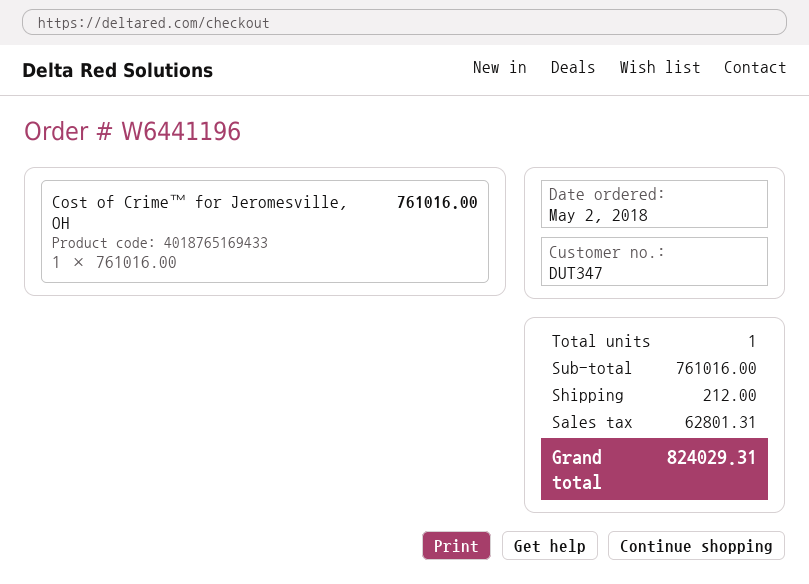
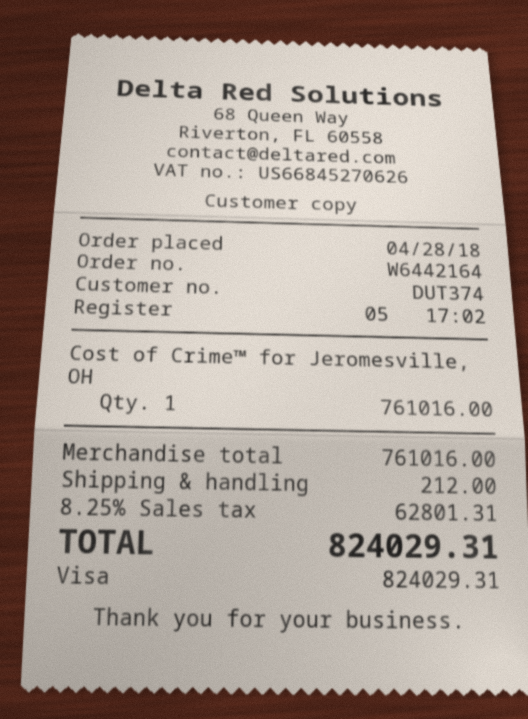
order number: W6441196 -> W6442164
order date: 2018-05-02 -> 2018-04-28
customer number: DUT347 -> DUT374

